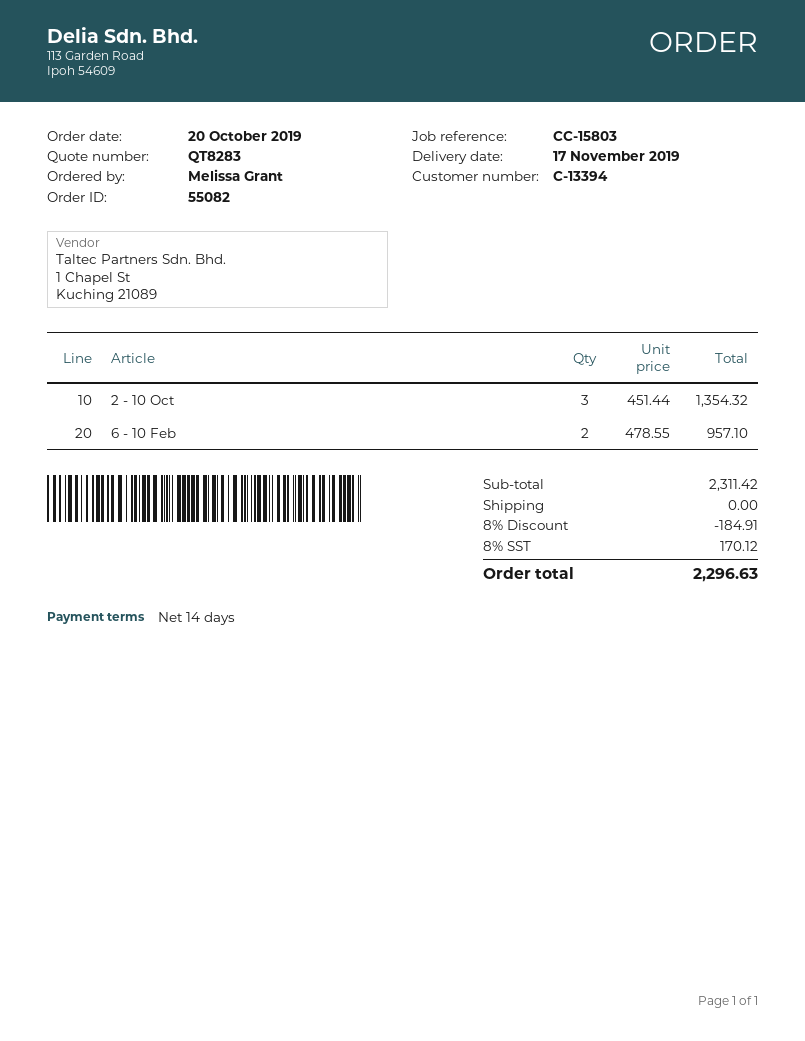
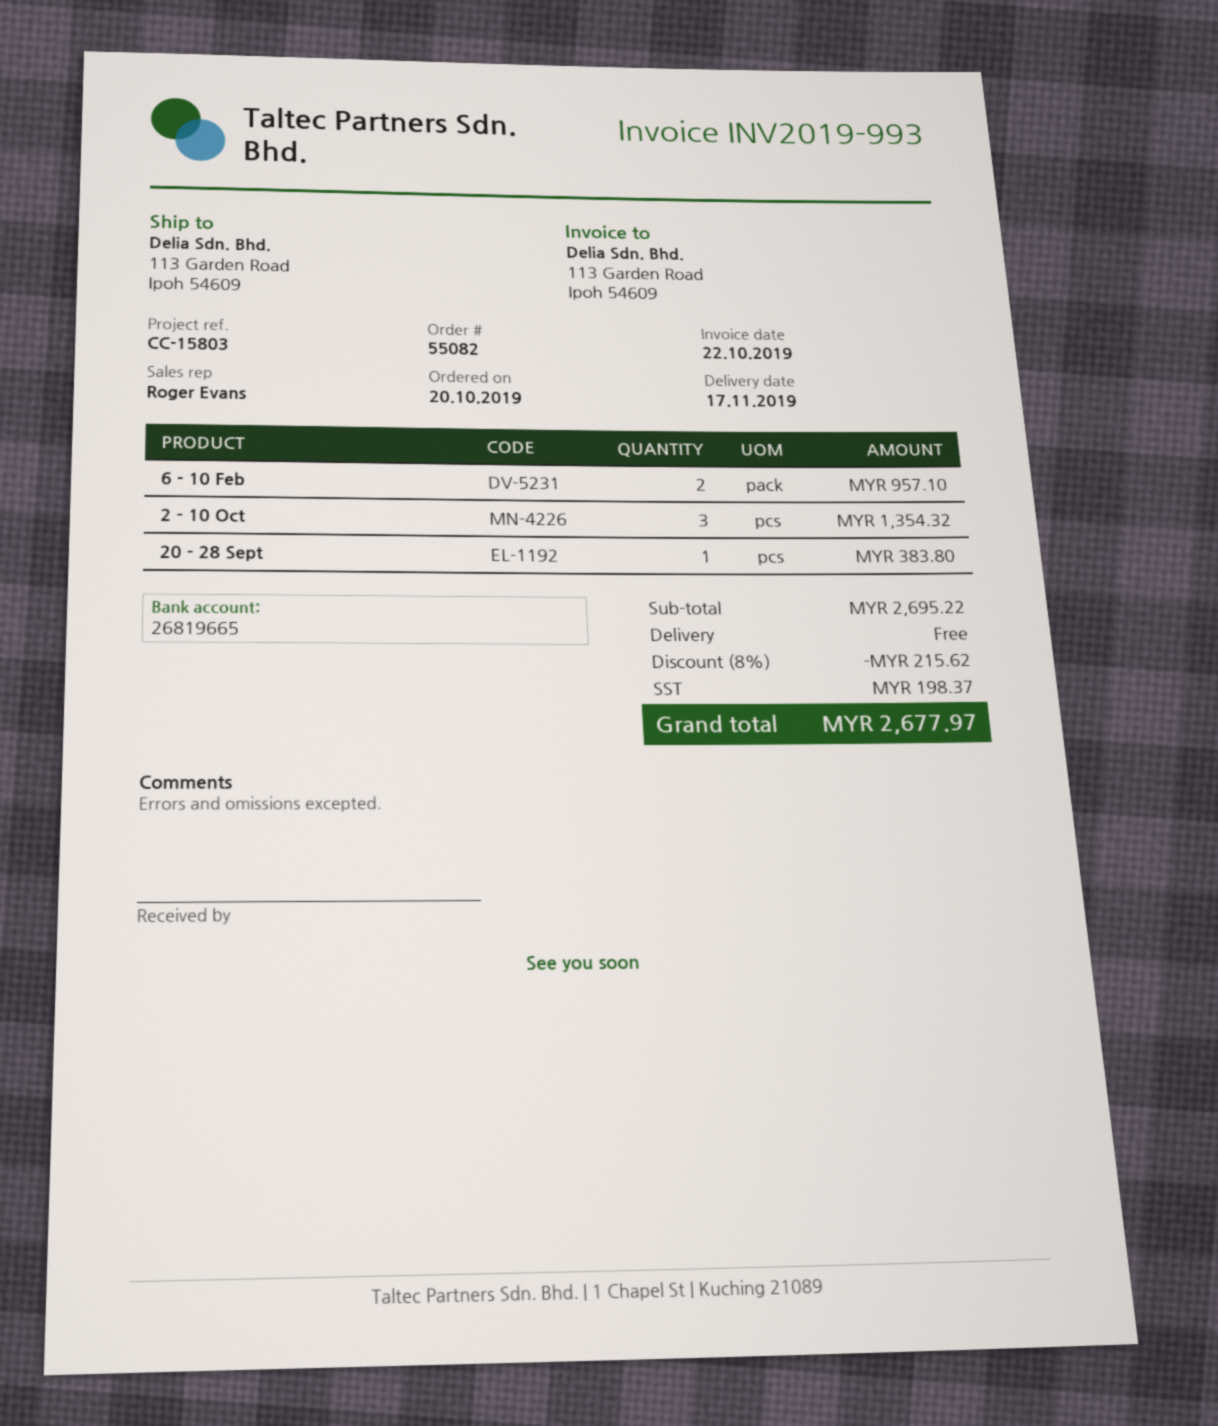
20 - 28 Sept: none -> 1 for 383.80
subtotal: 2311.42 -> 2695.22
discount: 8% = 184.91 -> 8% = 215.62
tax: 170.12 -> 198.37
total: 2296.63 -> 2677.97

